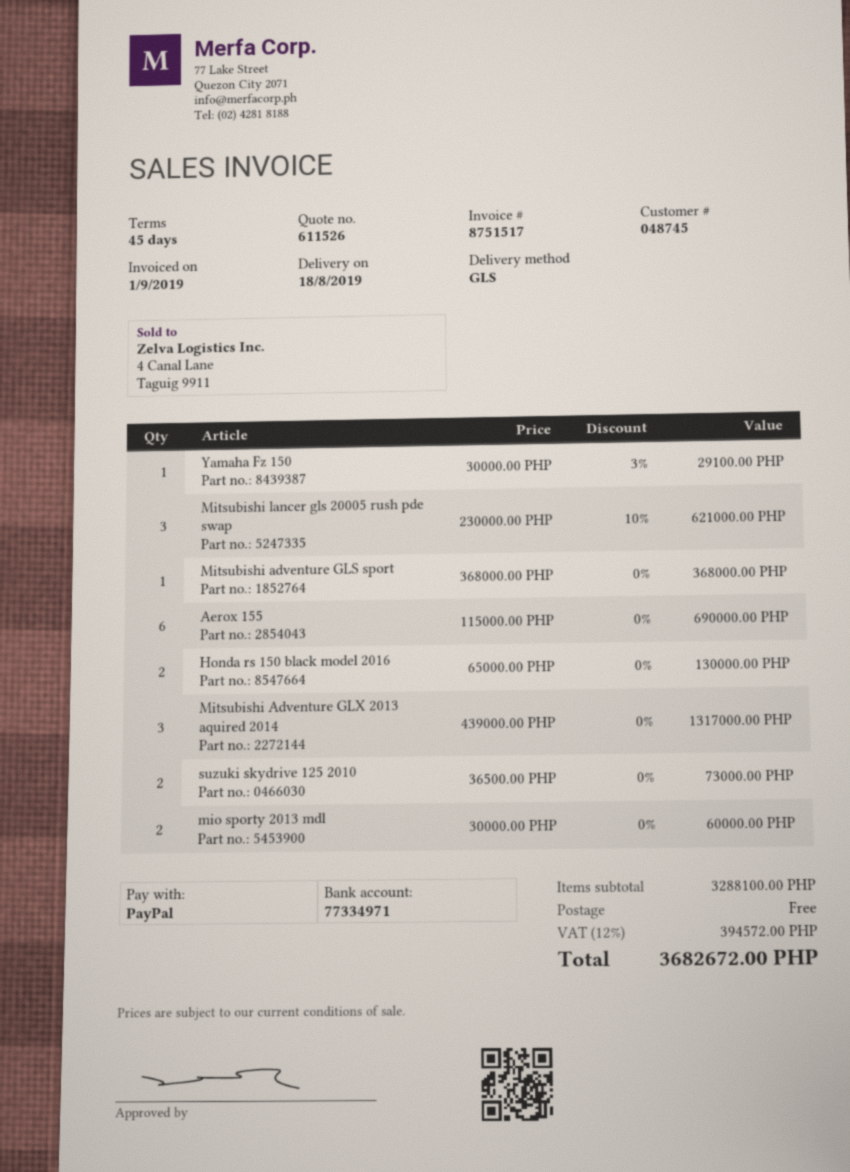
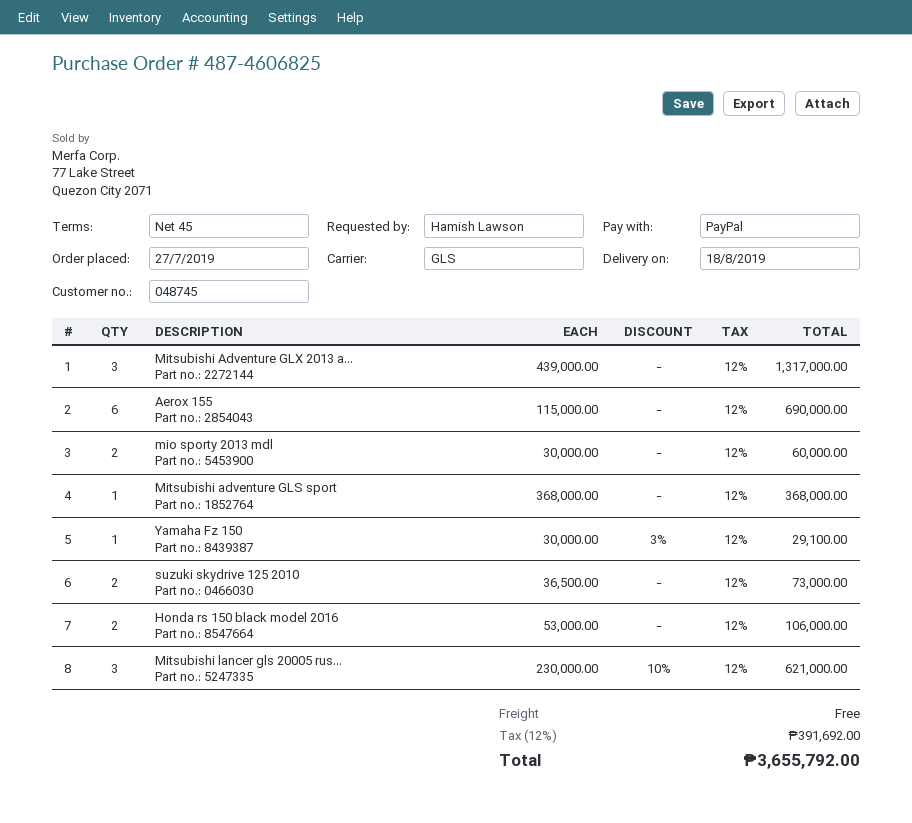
Honda rs 150 black model 2016: 2 x 65000.00 = 130000.00 -> 2 x 53000.00 = 106000.00
tax: 12% = 394572.00 -> 12% = 391692.00
total: 3682672.00 -> 3655792.00

